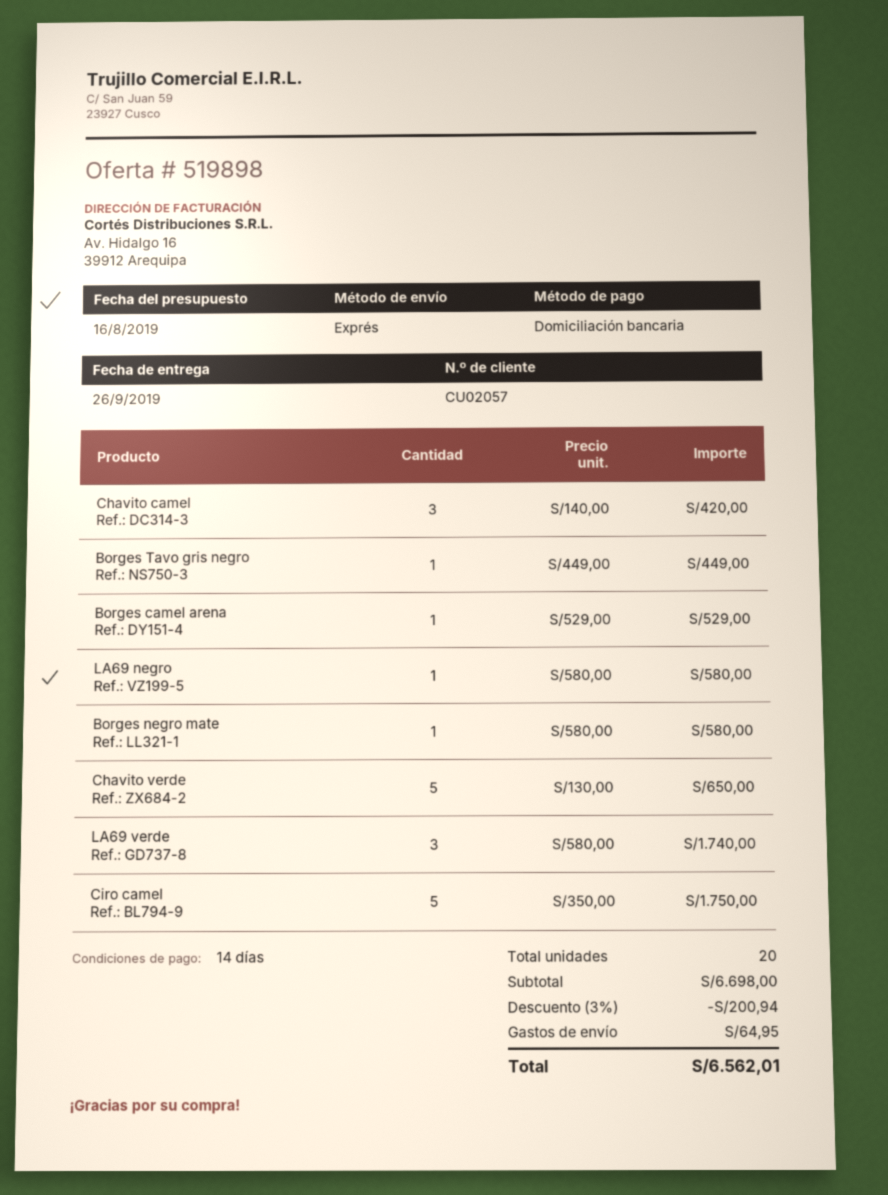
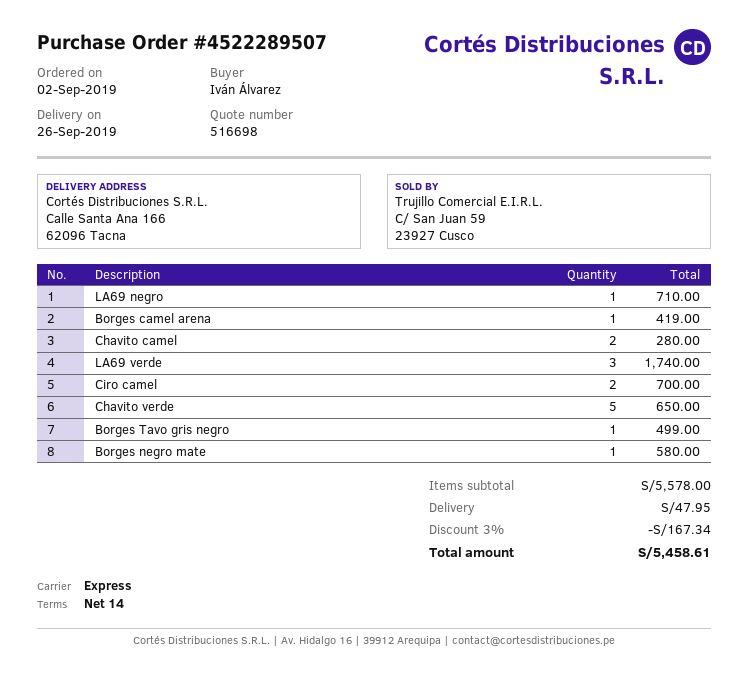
quote number: 519898 -> 516698
Chavito camel: 3 for 420.00 -> 2 for 280.00
Borges Tavo gris negro: 1 for 449.00 -> 1 for 499.00
Borges camel arena: 1 for 529.00 -> 1 for 419.00
LA69 negro: 1 for 580.00 -> 1 for 710.00
Ciro camel: 5 for 1750.00 -> 2 for 700.00
subtotal: 6698.00 -> 5578.00
discount: 3% = 200.94 -> 3% = 167.34
shipping: 64.95 -> 47.95
total: 6562.01 -> 5458.61

